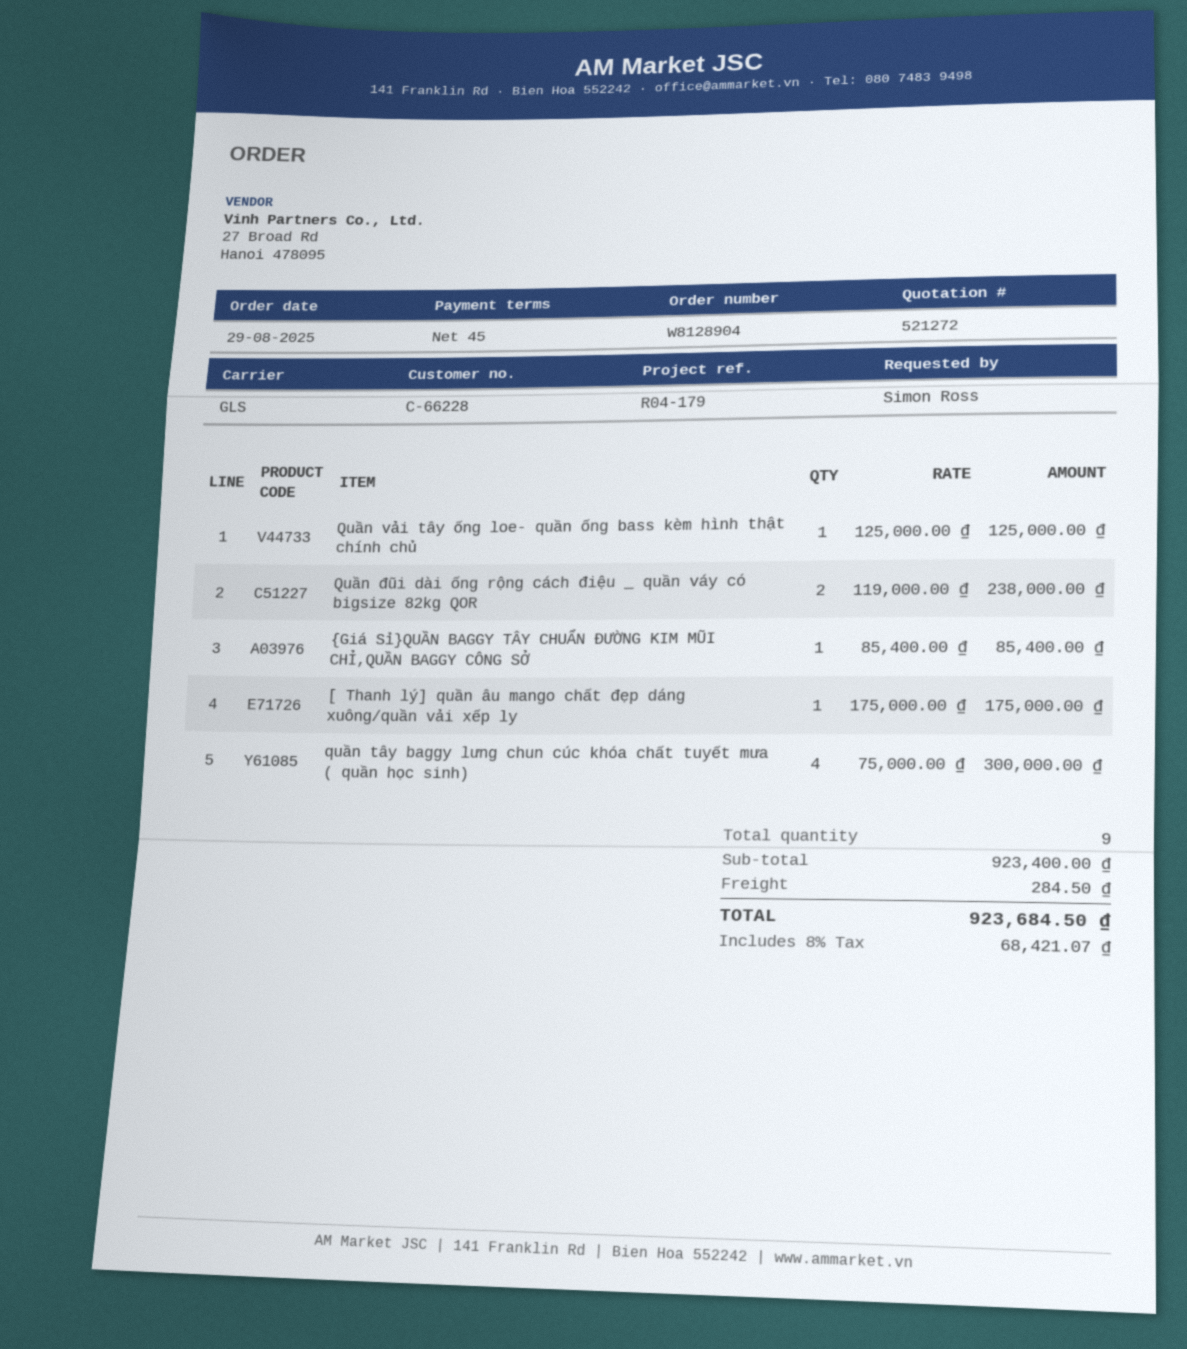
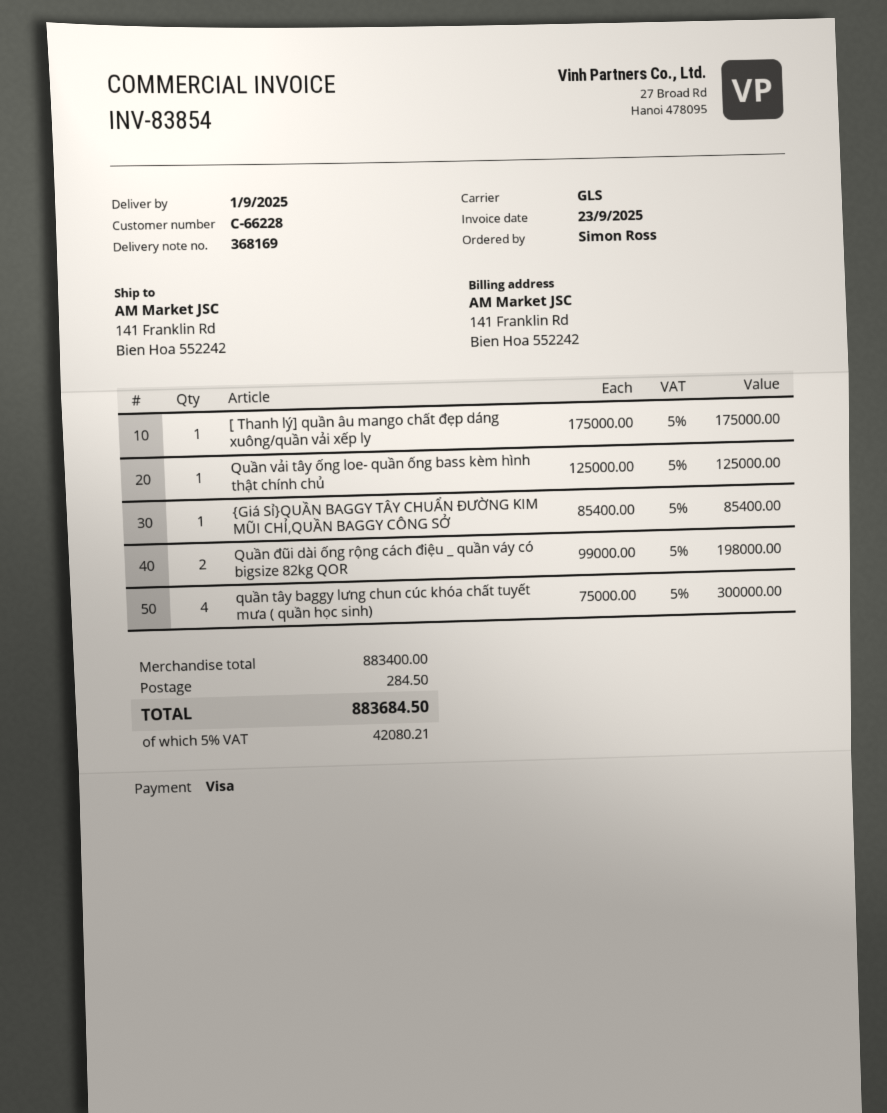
Quần đũi dài ống rộng cách điệu _ quần váy có bigsize 82kg QOR: 2 x 119000.00 = 238000.00 -> 2 x 99000.00 = 198000.00
subtotal: 923400.00 -> 883400.00
tax: 8% = 68421.07 -> 5% = 42080.21
total: 923684.50 -> 883684.50

